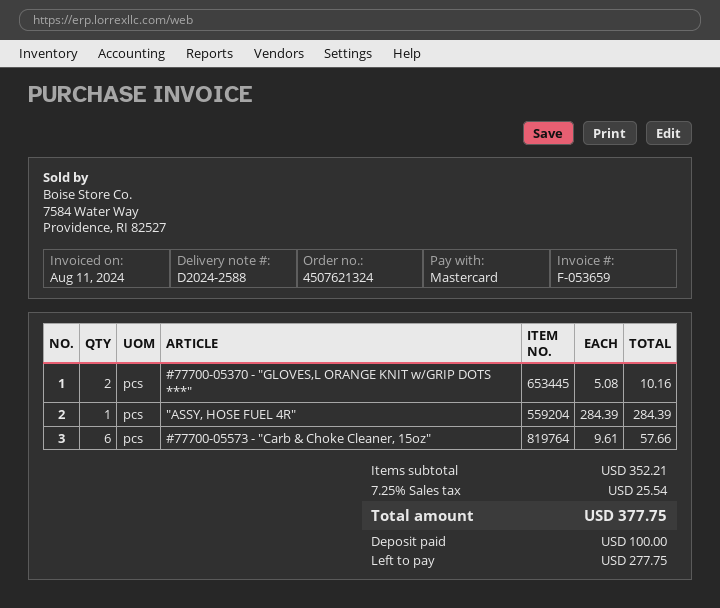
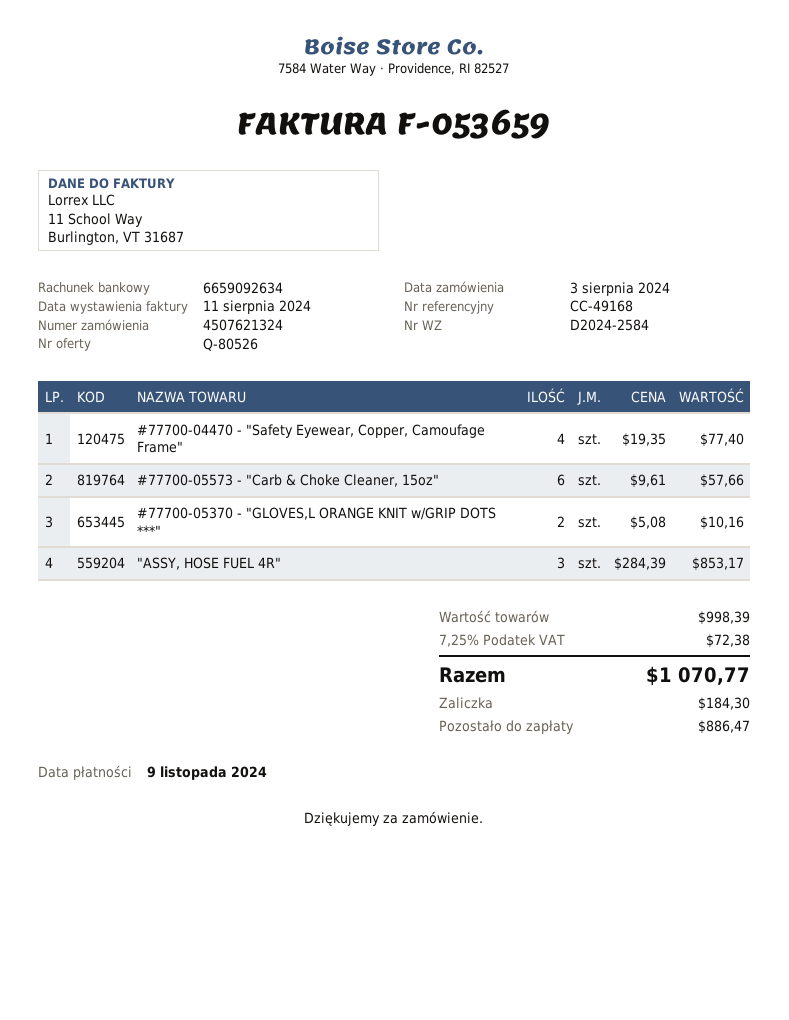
delivery note number: D2024-2588 -> D2024-2584
"ASSY, HOSE FUEL 4R": 1 x 284.39 = 284.39 -> 3 x 284.39 = 853.17
#77700-04470 - "Safety Eyewear, Copper, Camoufage Frame": none -> 4 x 19.35 = 77.40
subtotal: 352.21 -> 998.39
tax: 7.25% = 25.54 -> 7.25% = 72.38
total: 377.75 -> 1070.77
deposit: 100.00 -> 184.30
balance: 277.75 -> 886.47

